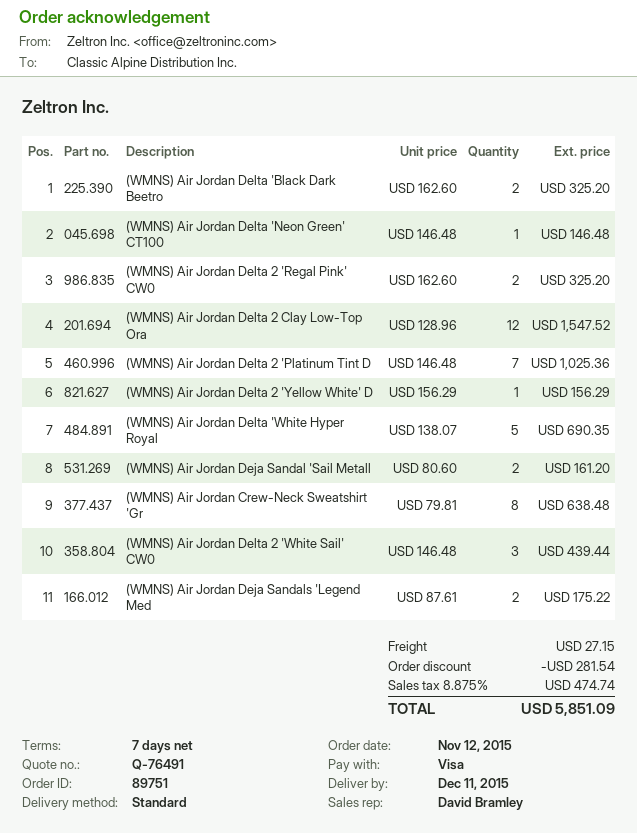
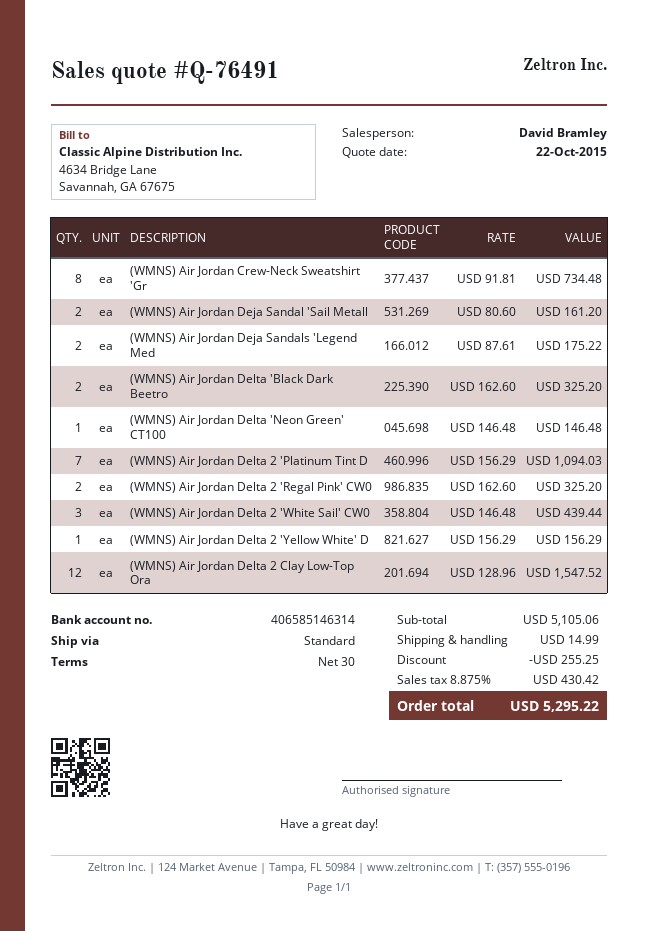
payment terms: 7 days -> 30 days
(WMNS) Air Jordan Delta 2 'Platinum Tint D: 7 x 146.48 = 1025.36 -> 7 x 156.29 = 1094.03
(WMNS) Air Jordan Delta 'White Hyper Royal: 5 x 138.07 = 690.35 -> none
(WMNS) Air Jordan Crew-Neck Sweatshirt 'Gr: 8 x 79.81 = 638.48 -> 8 x 91.81 = 734.48
discount: 281.54 -> 255.25
shipping: 27.15 -> 14.99
tax: 8.875% = 474.74 -> 8.875% = 430.42
total: 5851.09 -> 5295.22

